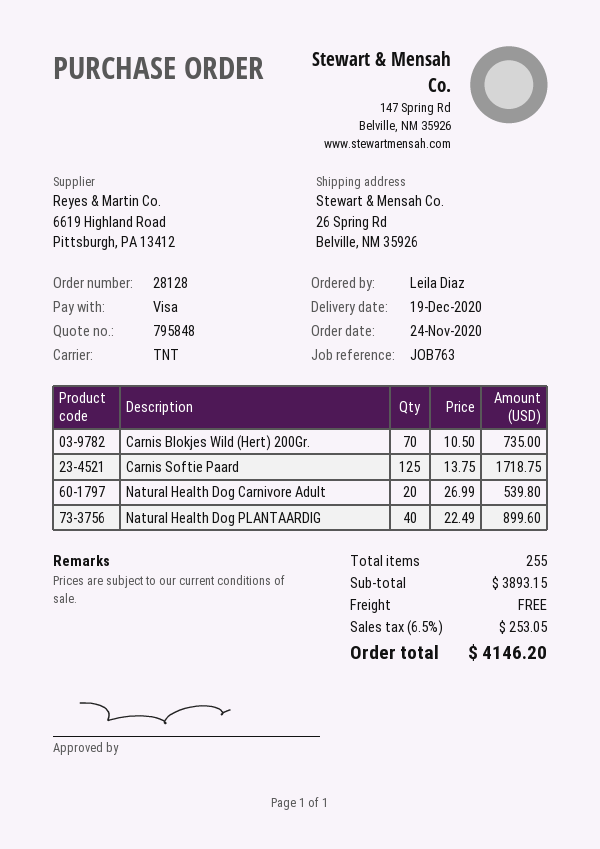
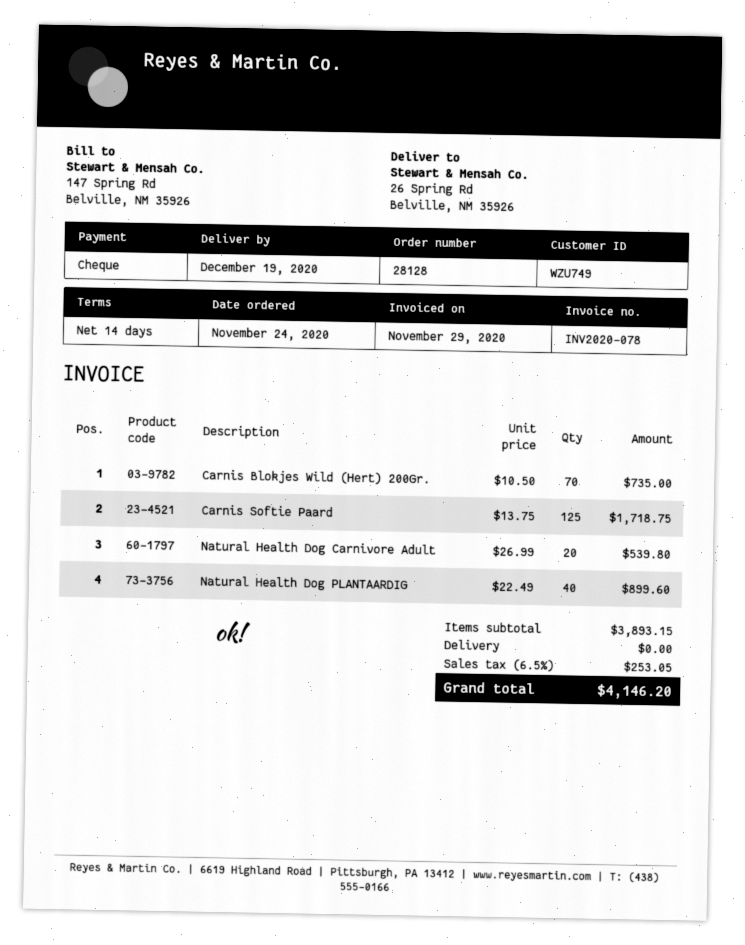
payment method: Visa -> cheque

